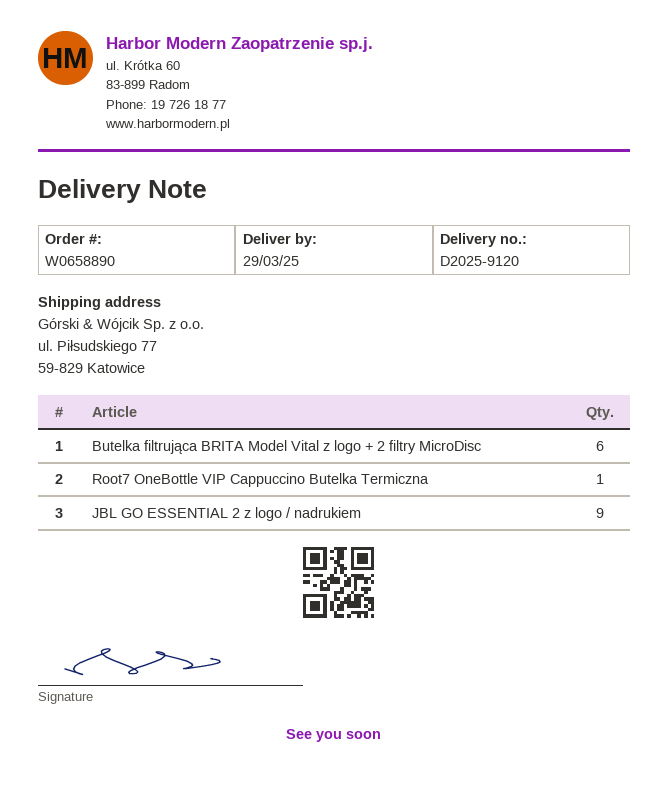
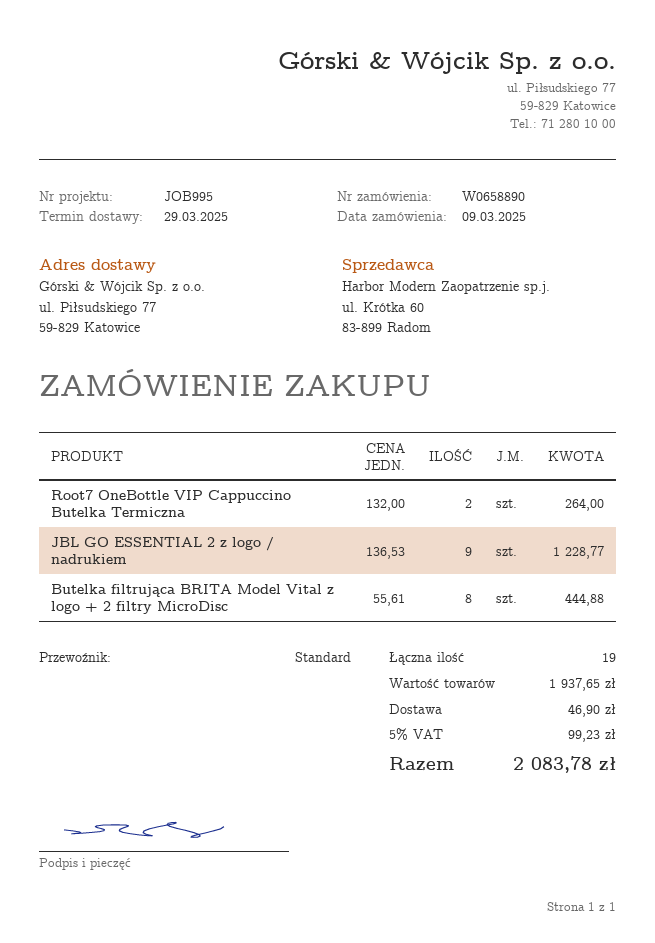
Butelka filtrująca BRITA Model Vital z logo + 2 filtry MicroDisc: 6 -> 8
Root7 OneBottle VIP Cappuccino Butelka Termiczna: 1 -> 2

